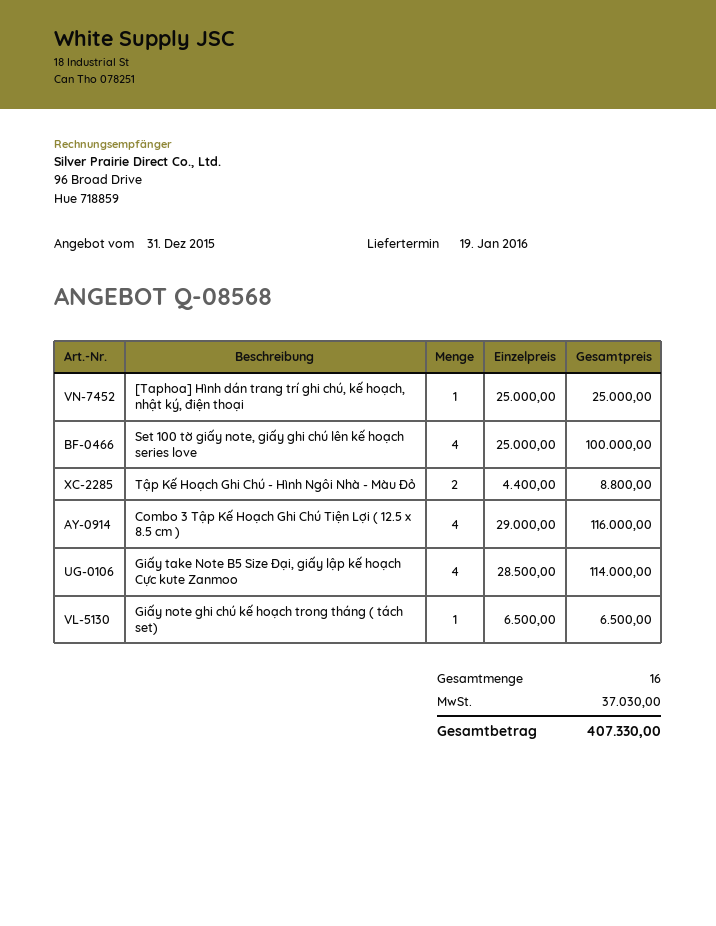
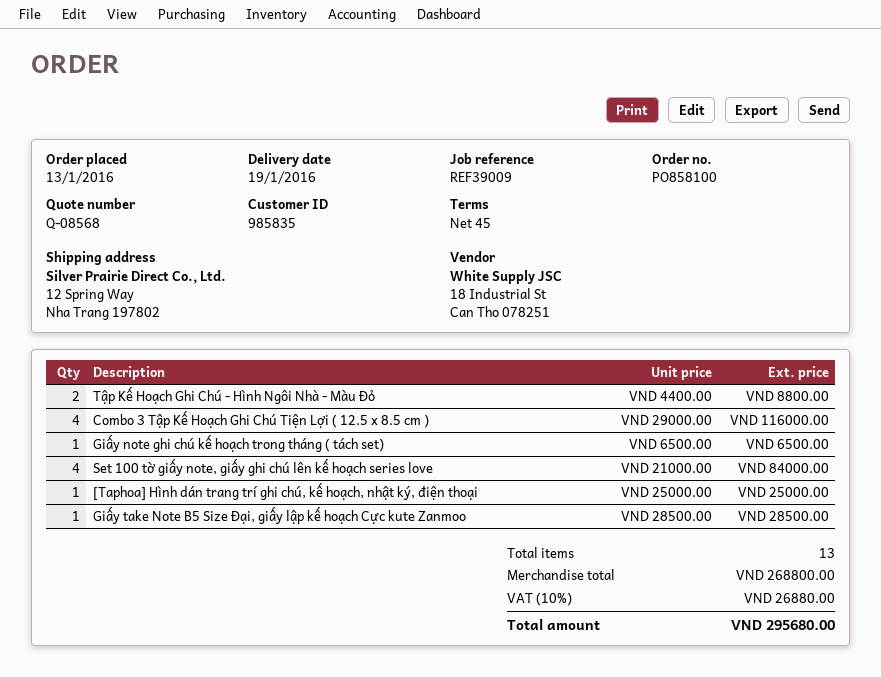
Set 100 tờ giấy note, giấy ghi chú lên kế hoạch series love: 4 x 25000.00 = 100000.00 -> 4 x 21000.00 = 84000.00
Giấy take Note B5 Size Đại, giấy lập kế hoạch Cực kute Zanmoo: 4 x 28500.00 = 114000.00 -> 1 x 28500.00 = 28500.00
total quantity: 16 -> 13
tax: 37030.00 -> 26880.00
total: 407330.00 -> 295680.00

